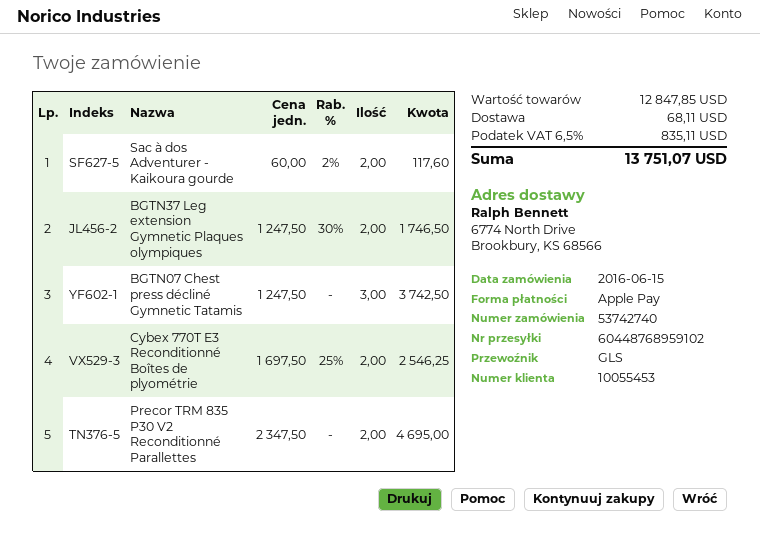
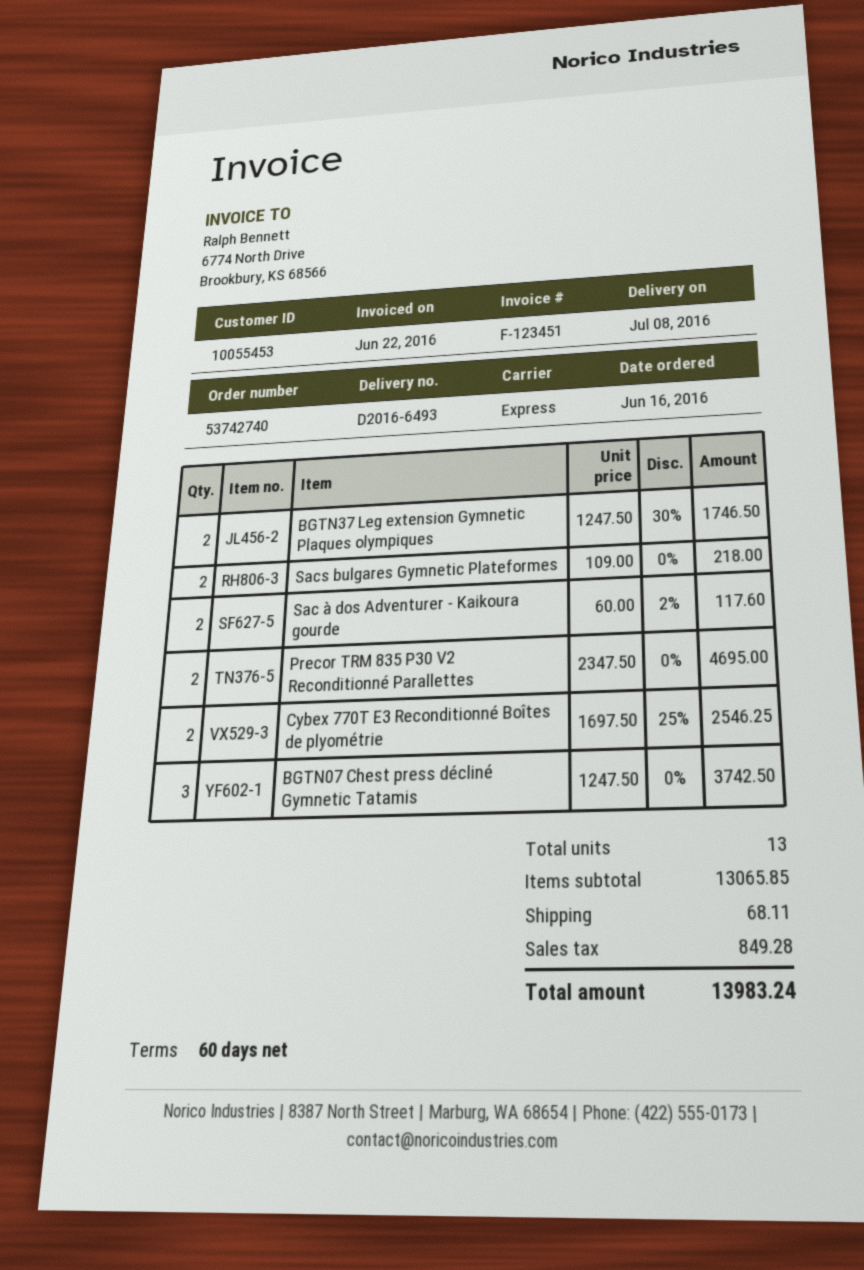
order date: 2016-06-15 -> 2016-06-16
shipping method: GLS -> express
Sacs bulgares Gymnetic Plateformes: none -> 2 x 109.00 = 218.00
subtotal: 12847.85 -> 13065.85
tax: 835.11 -> 849.28
total: 13751.07 -> 13983.24

